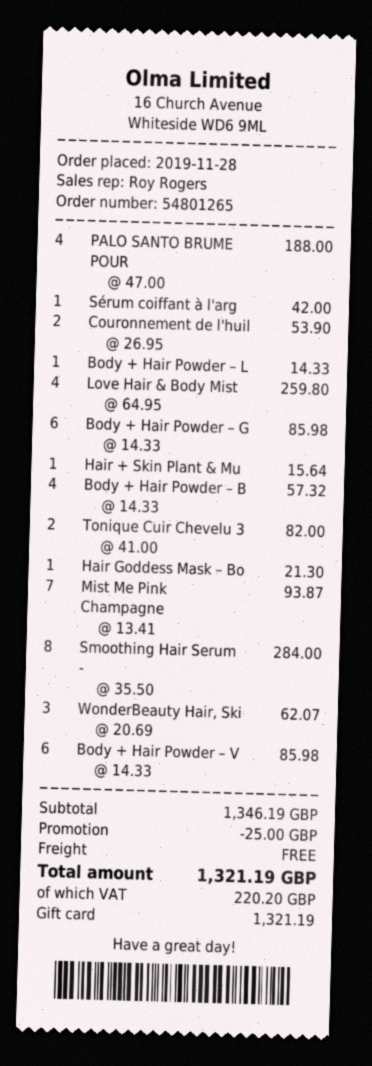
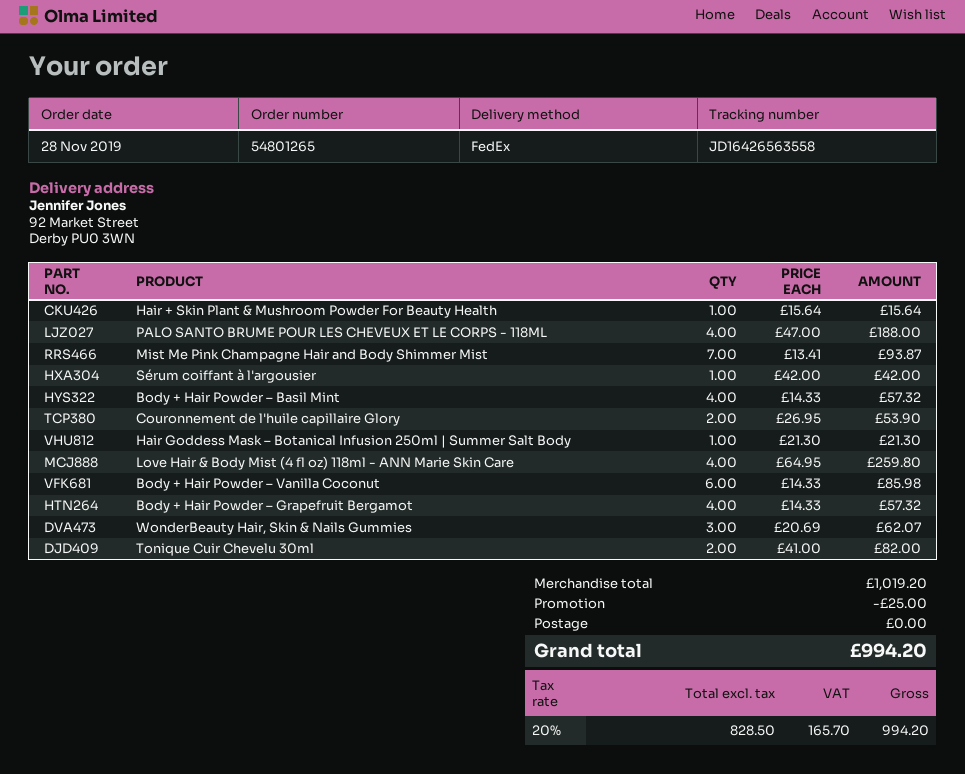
Body + Hair Powder – L: 1 x 14.33 = 14.33 -> none
Body + Hair Powder – G: 6 x 14.33 = 85.98 -> 4 x 14.33 = 57.32
Smoothing Hair Serum -: 8 x 35.50 = 284.00 -> none
subtotal: 1346.19 -> 1019.20
tax: 220.20 -> 165.70
total: 1321.19 -> 994.20

